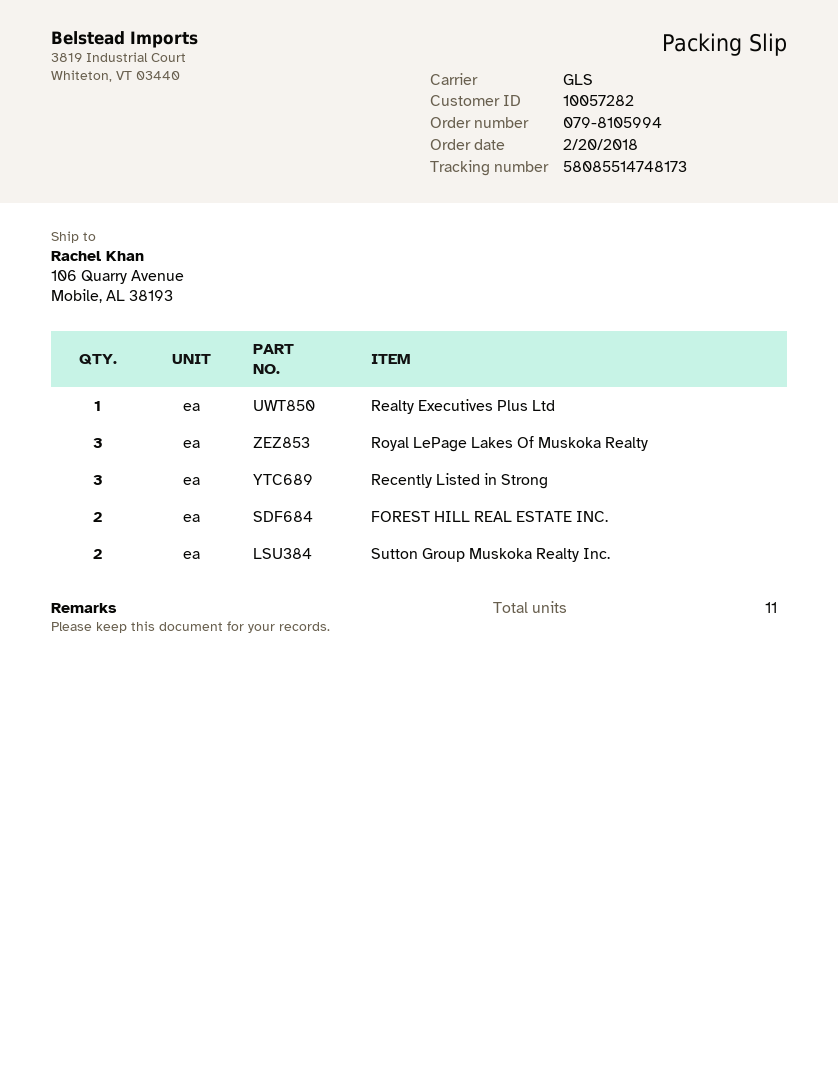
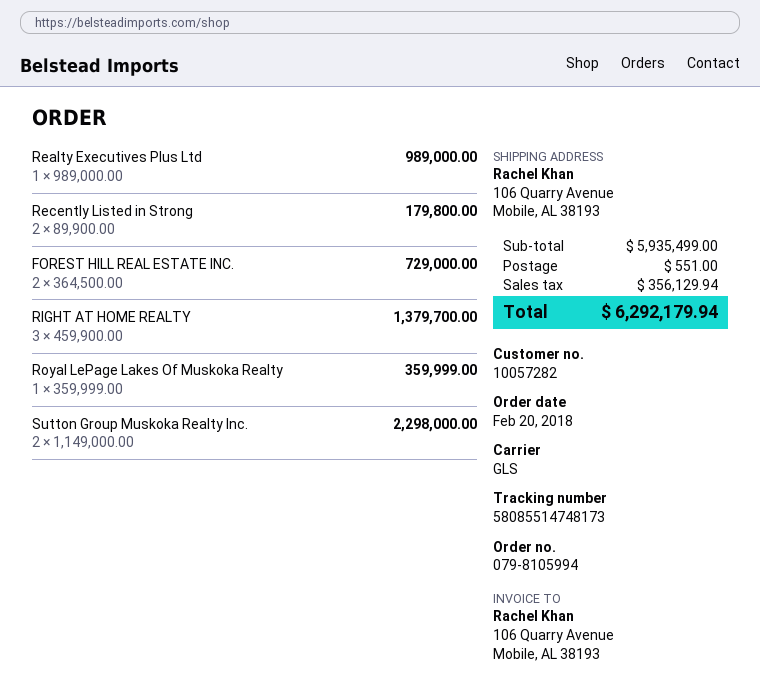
Royal LePage Lakes Of Muskoka Realty: 3 -> 1
Recently Listed in Strong: 3 -> 2
RIGHT AT HOME REALTY: none -> 3

